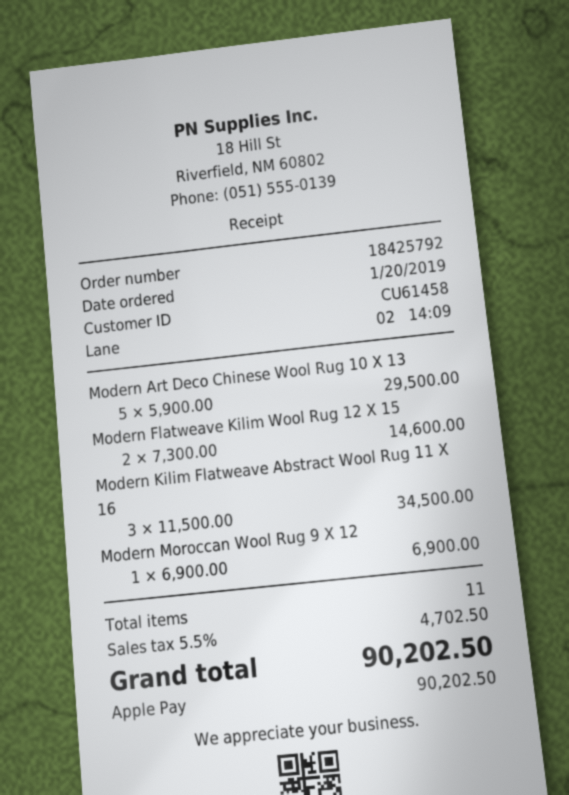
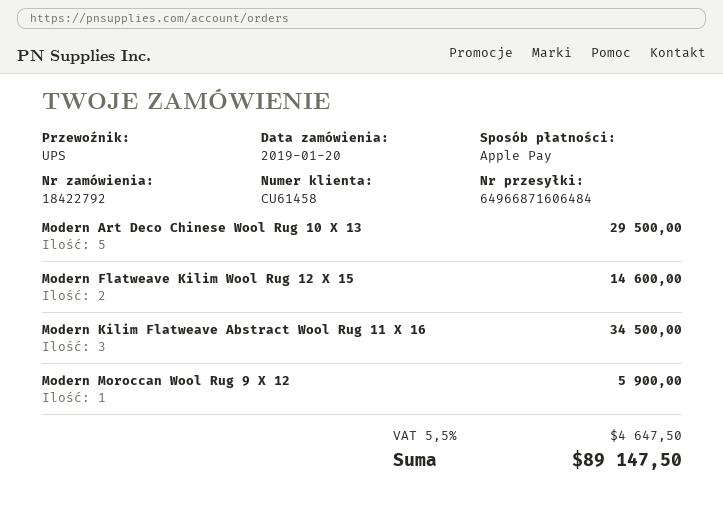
order number: 18425792 -> 18422792
Modern Moroccan Wool Rug 9 X 12: 1 for 6900.00 -> 1 for 5900.00
tax: 5.5% = 4702.50 -> 5.5% = 4647.50
total: 90202.50 -> 89147.50

